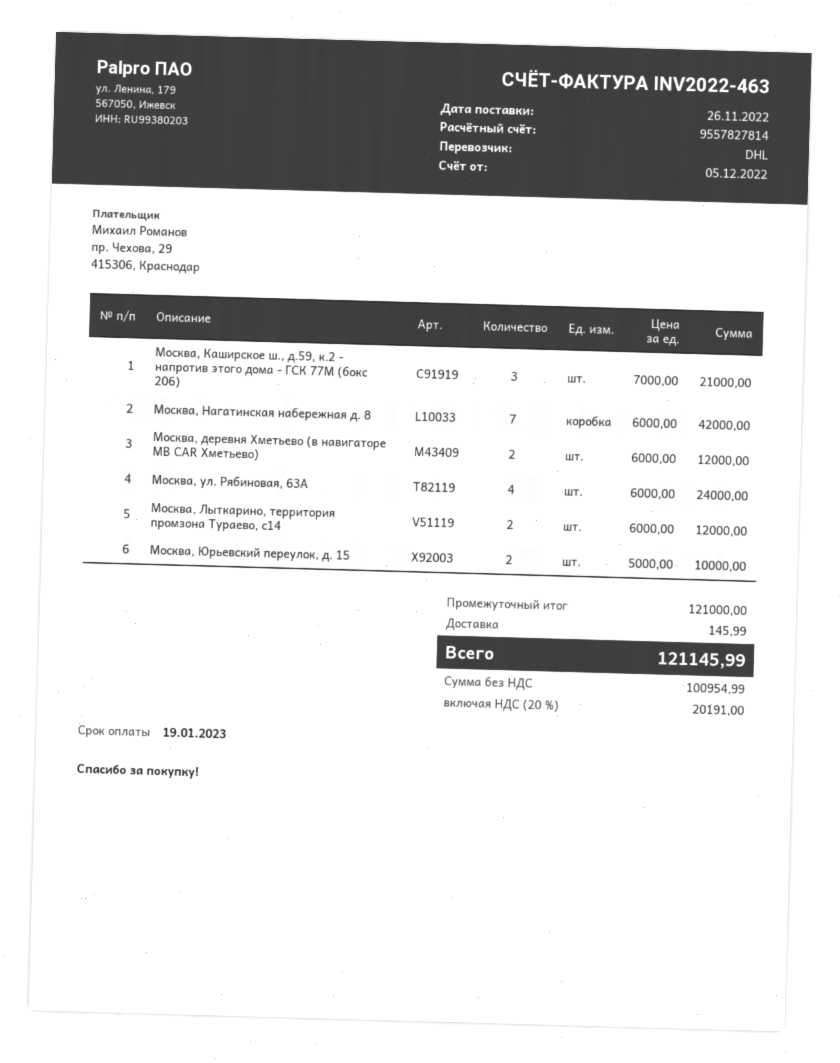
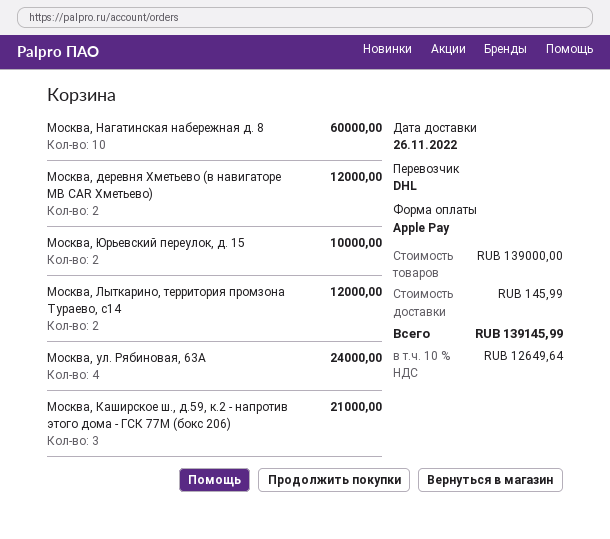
Москва, Нагатинская набережная д. 8: 7 for 42000.00 -> 10 for 60000.00
subtotal: 121000.00 -> 139000.00
tax: 20% = 20191.00 -> 10% = 12649.64
total: 121145.99 -> 139145.99

